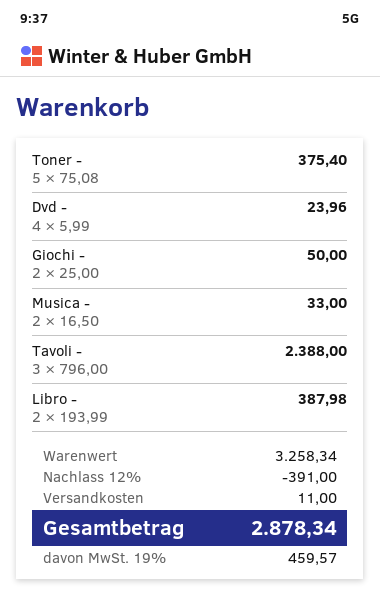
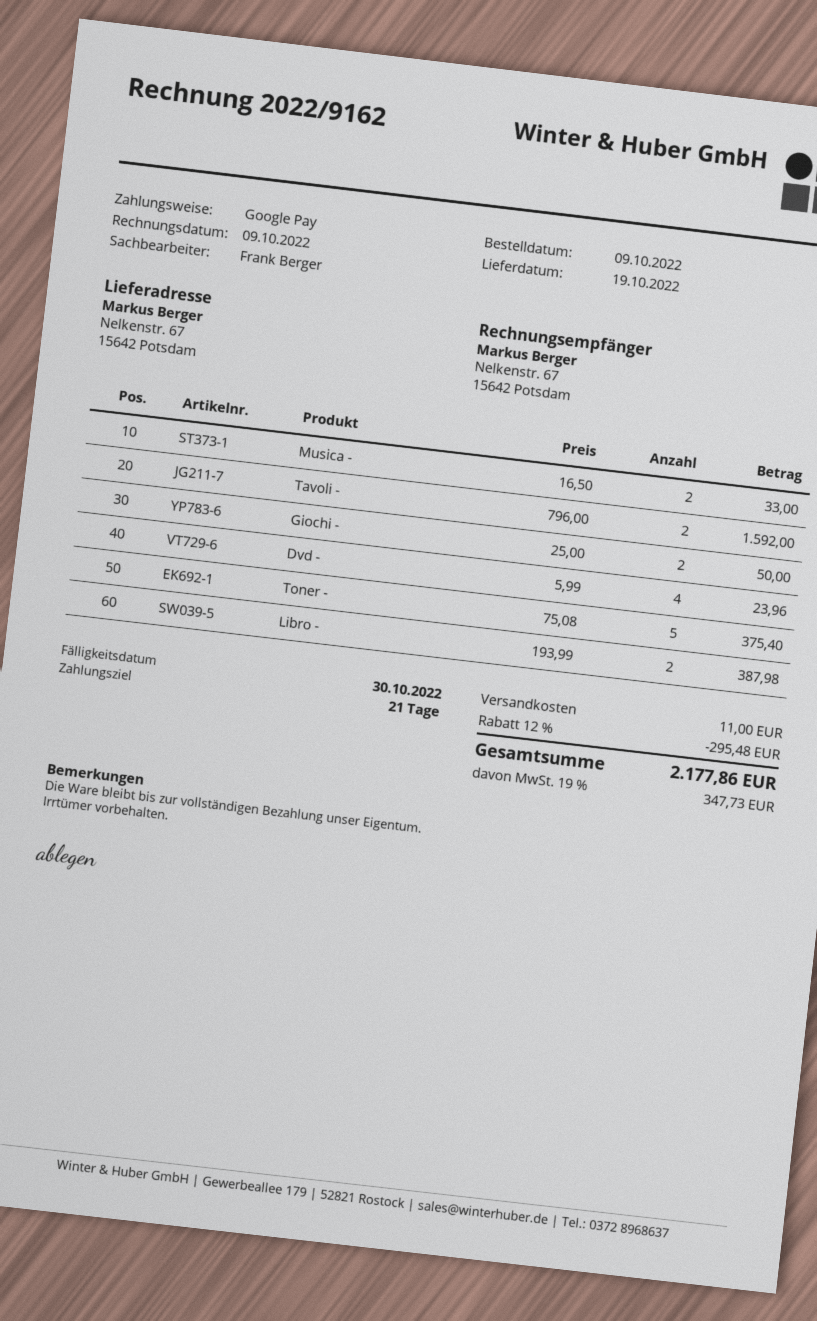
Tavoli -: 3 x 796.00 = 2388.00 -> 2 x 796.00 = 1592.00
discount: 12% = 391.00 -> 12% = 295.48
tax: 19% = 459.57 -> 19% = 347.73
total: 2878.34 -> 2177.86

